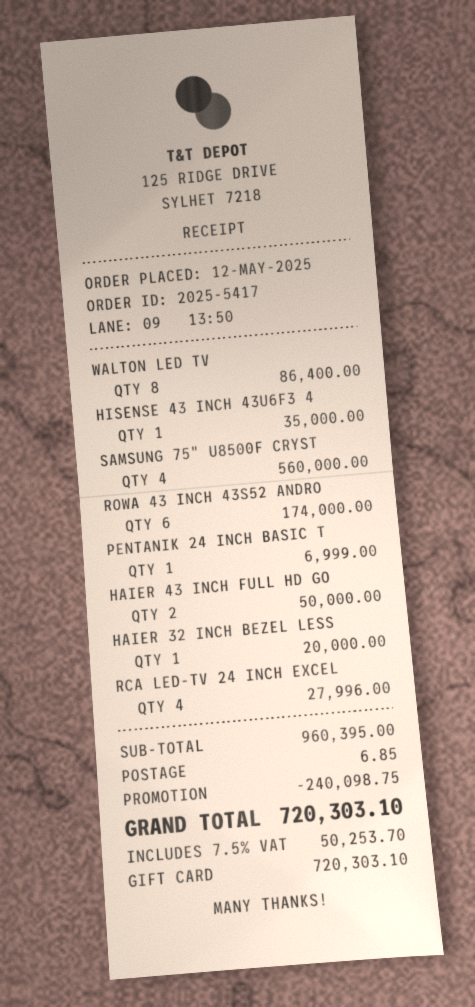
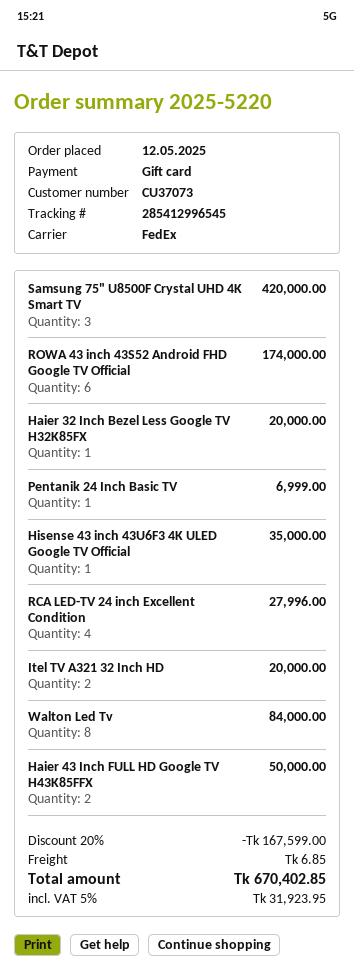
order number: 2025-5417 -> 2025-5220
WALTON LED TV: 8 for 86400.00 -> 8 for 84000.00
SAMSUNG 75" U8500F CRYST: 4 for 560000.00 -> 3 for 420000.00
Itel TV A321 32 Inch HD: none -> 2 for 20000.00
discount: 240098.75 -> 167599.00
tax: 7.5% = 50253.70 -> 5% = 31923.95
total: 720303.10 -> 670402.85

